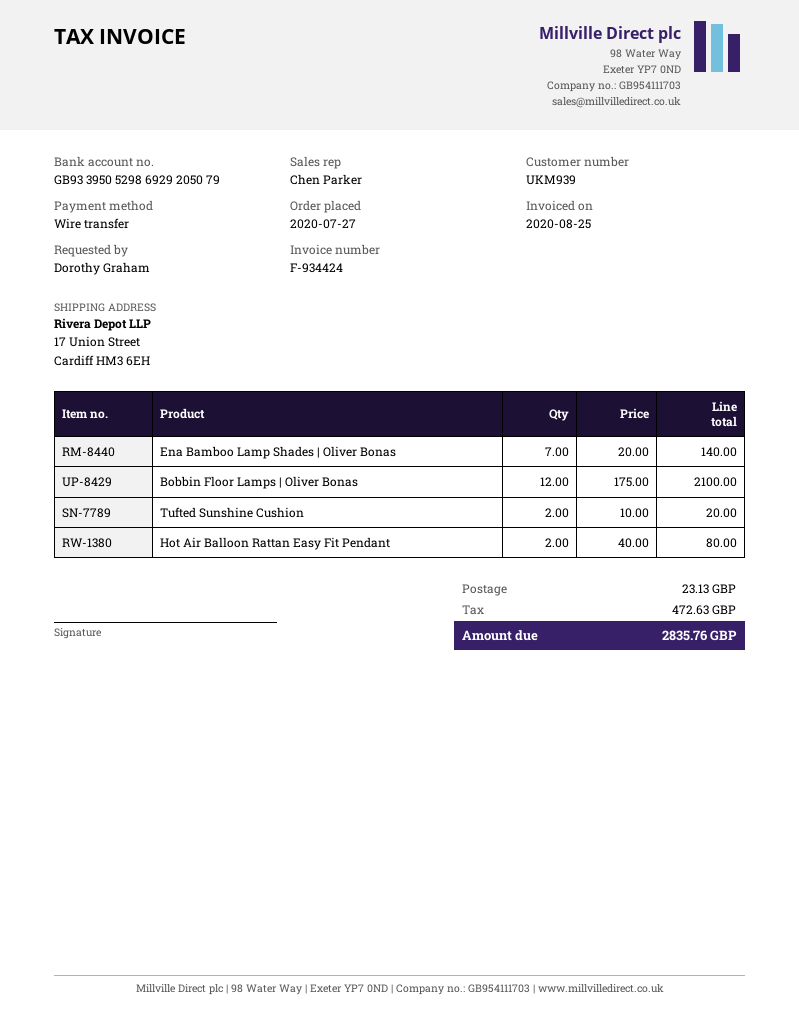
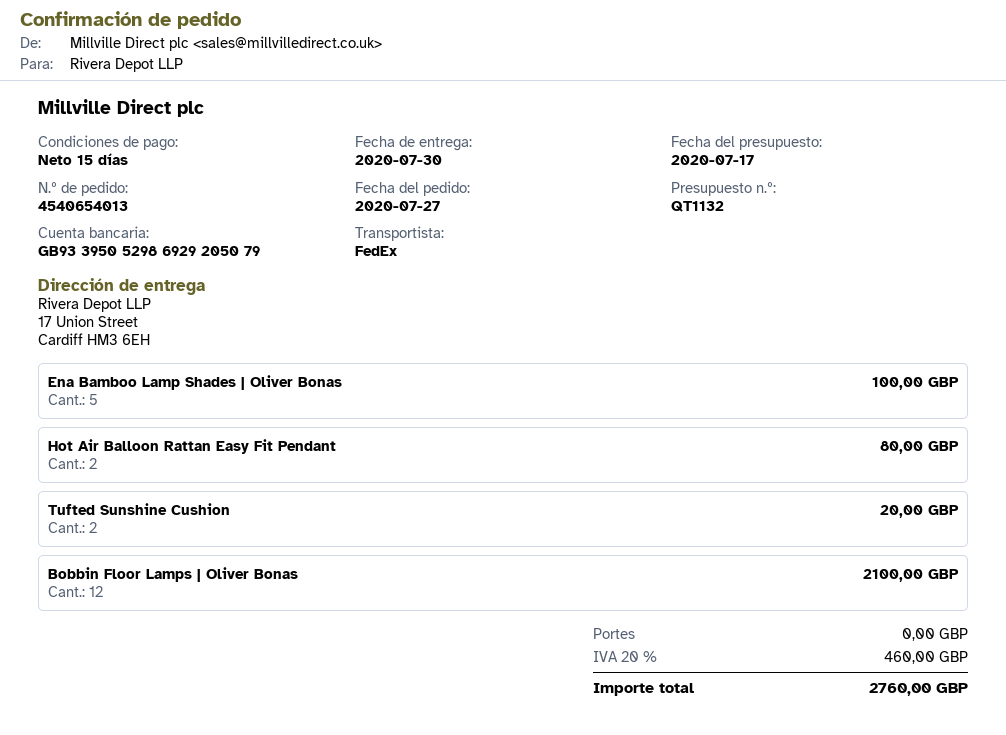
Ena Bamboo Lamp Shades | Oliver Bonas: 7 for 140.00 -> 5 for 100.00
shipping: 23.13 -> 0.00
tax: 472.63 -> 460.00
total: 2835.76 -> 2760.00

